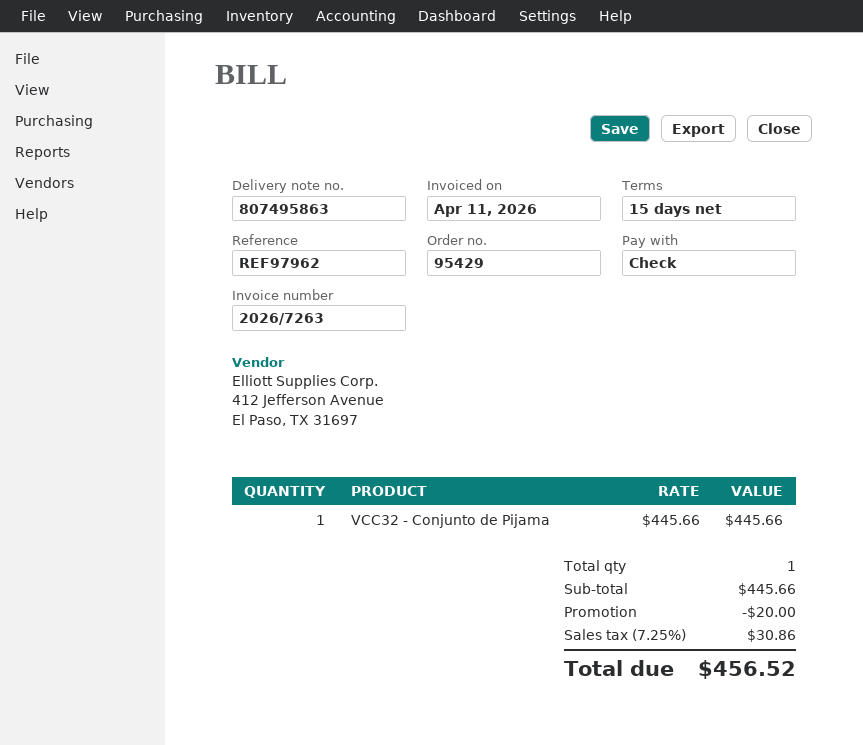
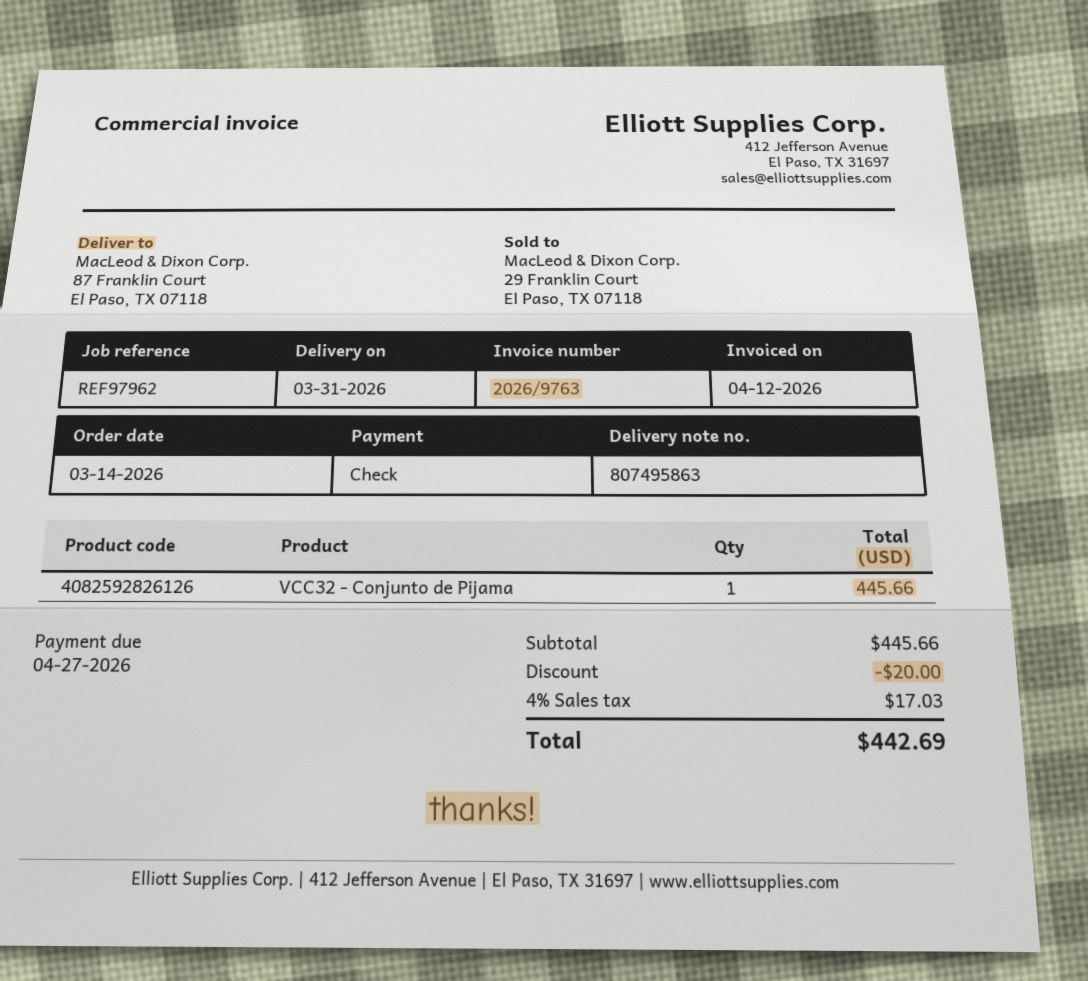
invoice number: 2026/7263 -> 2026/9763
invoice date: 2026-04-11 -> 2026-04-12
tax: 7.25% = 30.86 -> 4% = 17.03
total: 456.52 -> 442.69

